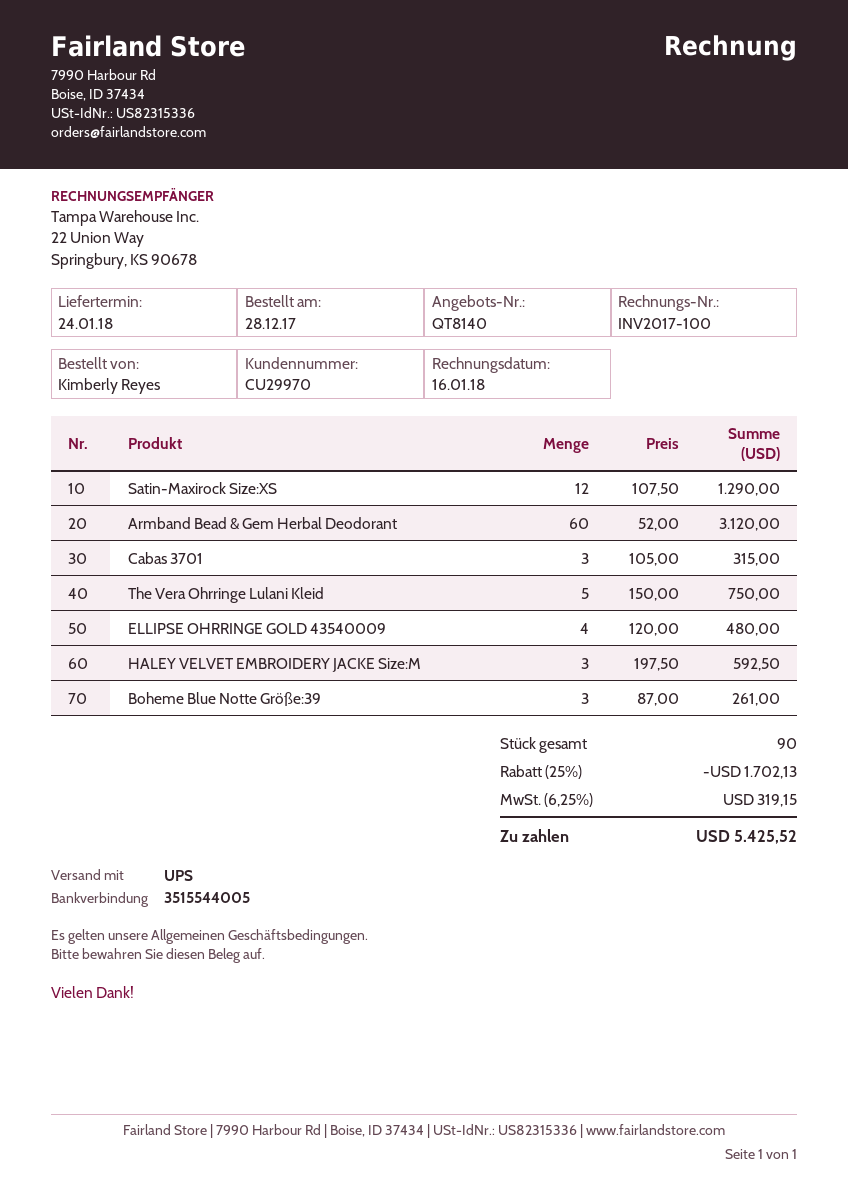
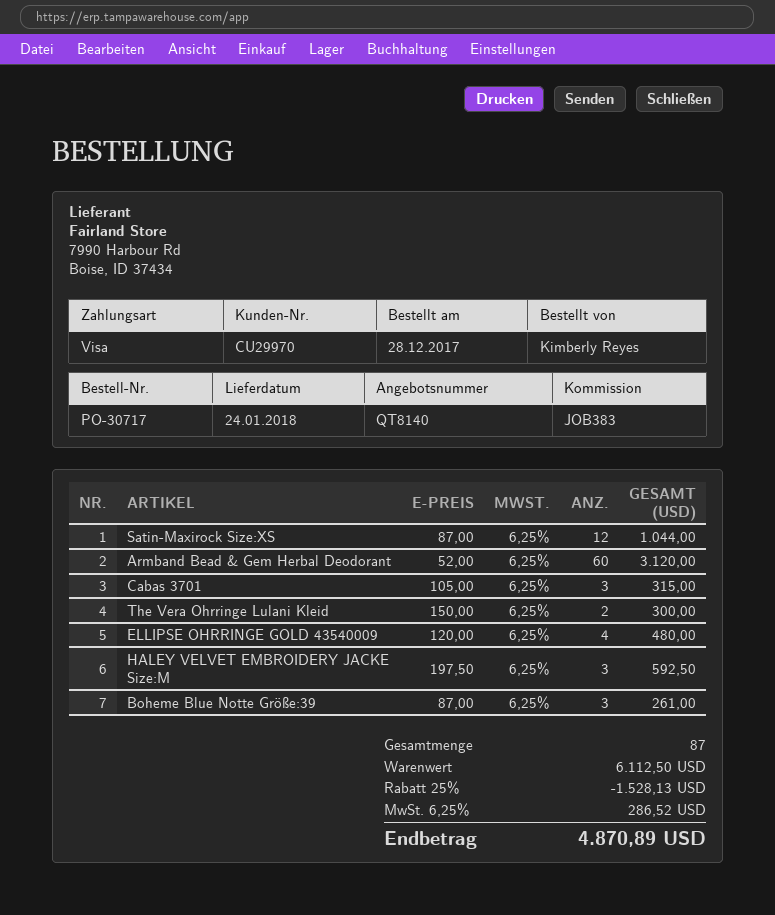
Satin-Maxirock Size:XS: 12 x 107.50 = 1290.00 -> 12 x 87.00 = 1044.00
The Vera Ohrringe Lulani Kleid: 5 x 150.00 = 750.00 -> 2 x 150.00 = 300.00
total quantity: 90 -> 87
discount: 25% = 1702.13 -> 25% = 1528.13
tax: 6.25% = 319.15 -> 6.25% = 286.52
total: 5425.52 -> 4870.89

